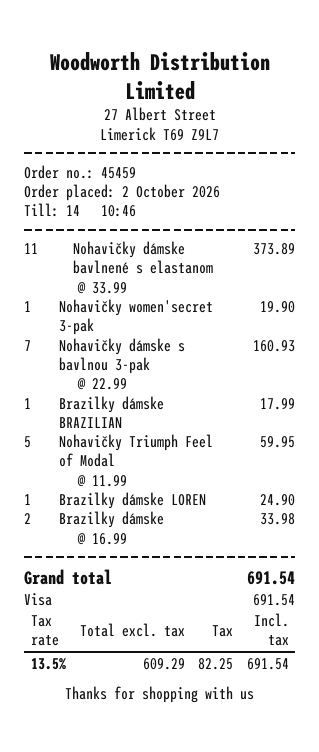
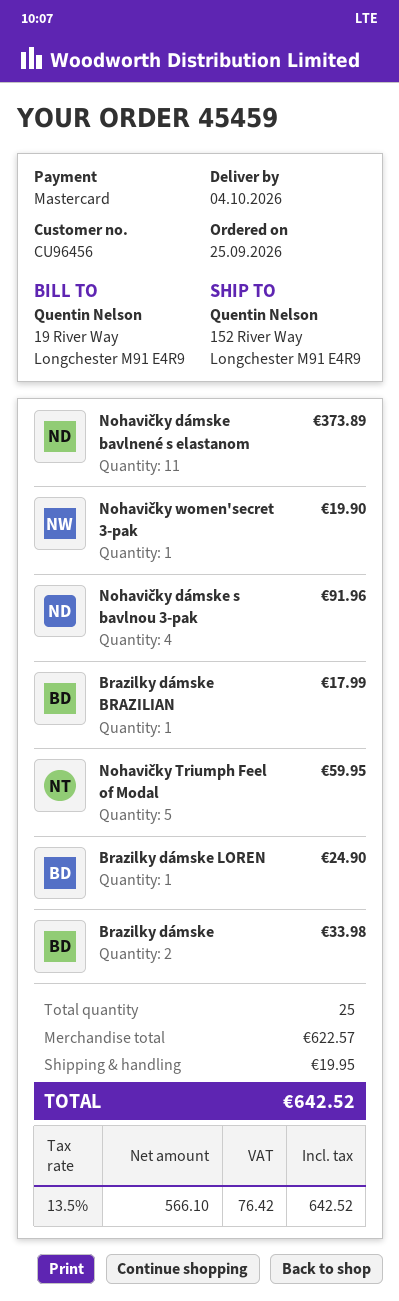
order date: 2026-10-02 -> 2026-09-25
payment method: Visa -> Mastercard
Nohavičky dámske s bavlnou 3-pak: 7 for 160.93 -> 4 for 91.96
shipping: none -> 19.95
net: 609.29 -> 566.10
tax: 13.5% = 82.25 -> 13.5% = 76.42
total: 691.54 -> 642.52

